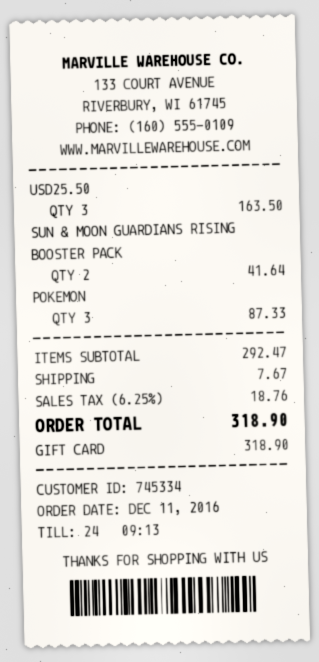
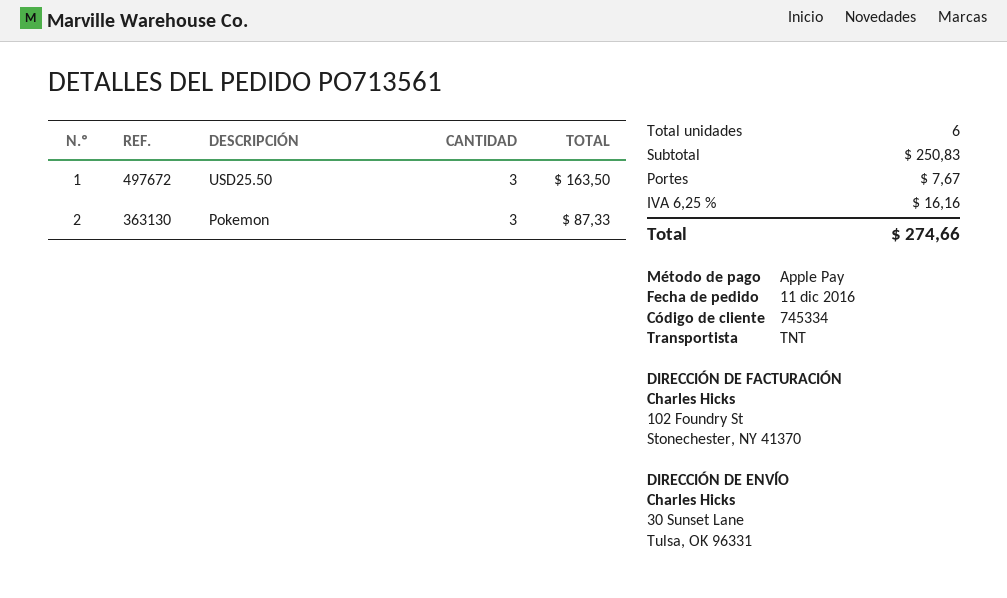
payment method: gift card -> Apple Pay
SUN & MOON GUARDIANS RISING BOOSTER PACK: 2 for 41.64 -> none
subtotal: 292.47 -> 250.83
tax: 6.25% = 18.76 -> 6.25% = 16.16
total: 318.90 -> 274.66

